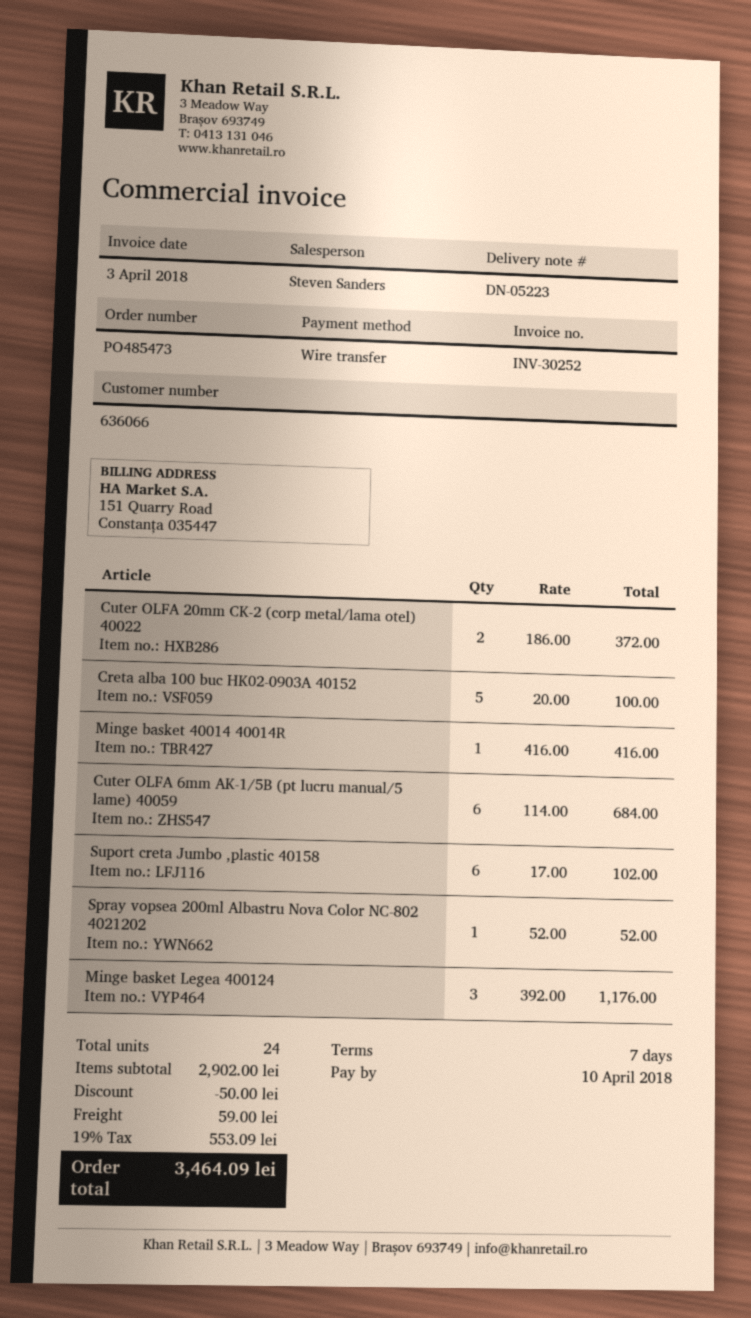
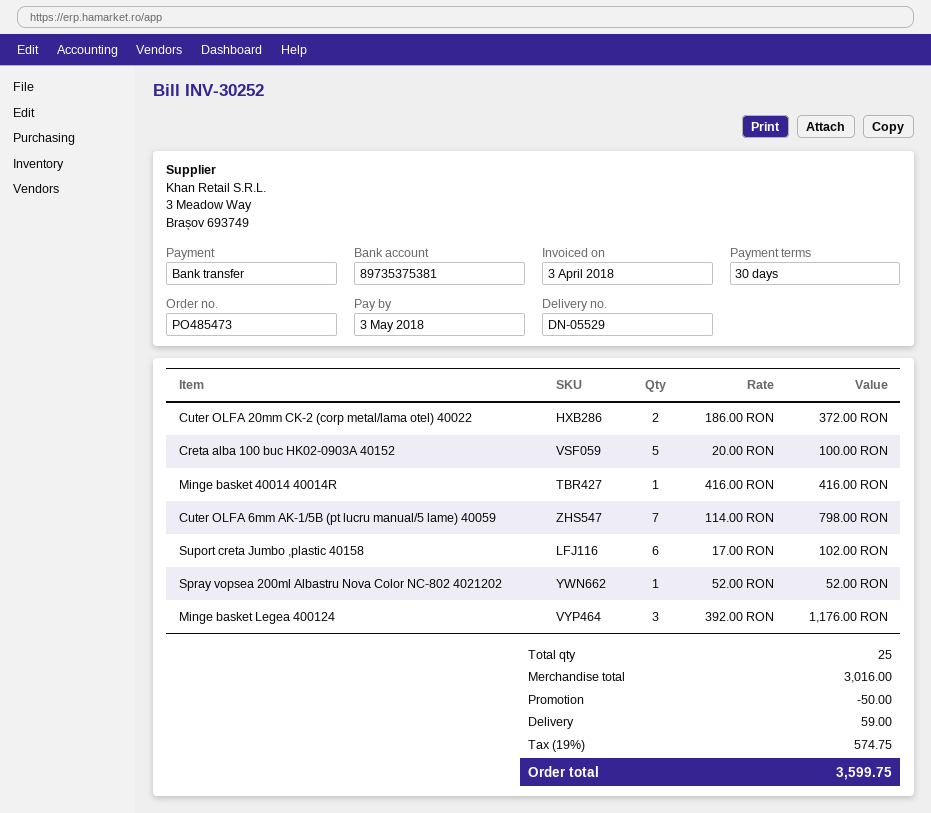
delivery note number: DN-05223 -> DN-05529
payment terms: 7 days -> 30 days
due date: 2018-04-10 -> 2018-05-03
Cuter OLFA 6mm AK-1/5B (pt lucru manual/5 lame) 40059: 6 x 114.00 = 684.00 -> 7 x 114.00 = 798.00
total quantity: 24 -> 25
subtotal: 2902.00 -> 3016.00
tax: 19% = 553.09 -> 19% = 574.75
total: 3464.09 -> 3599.75

